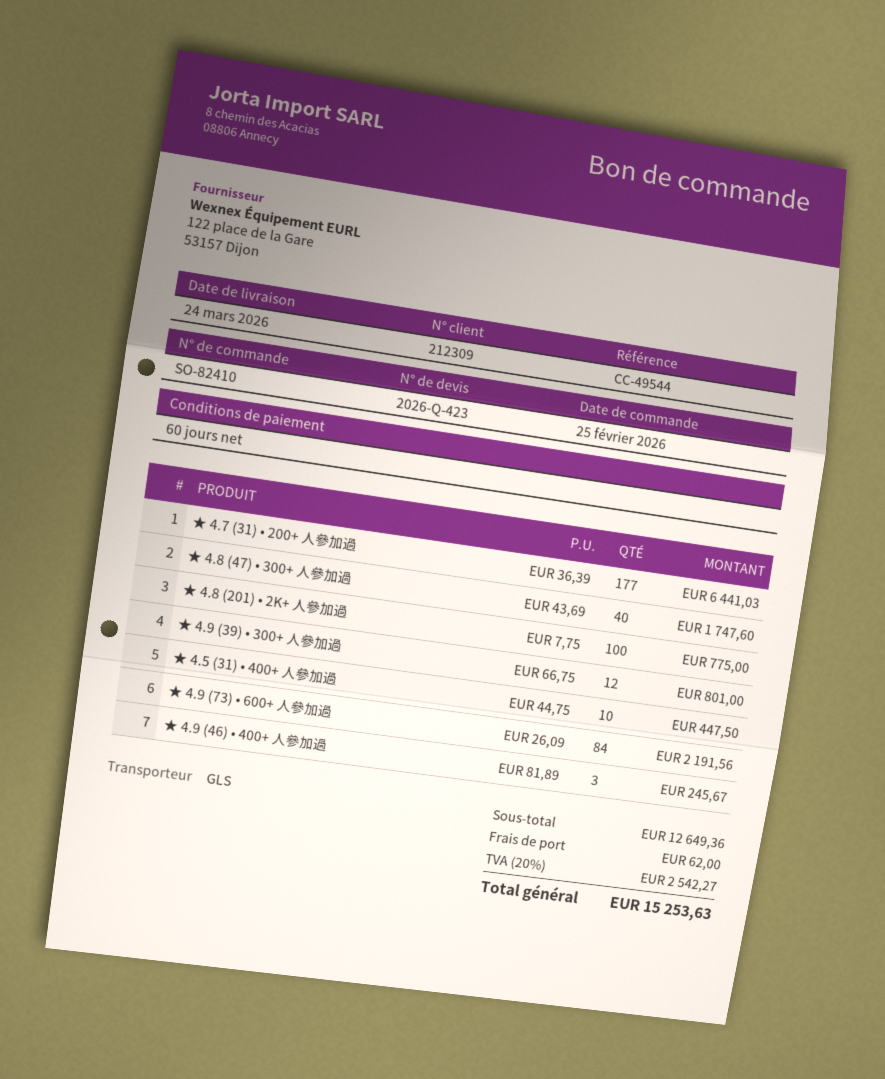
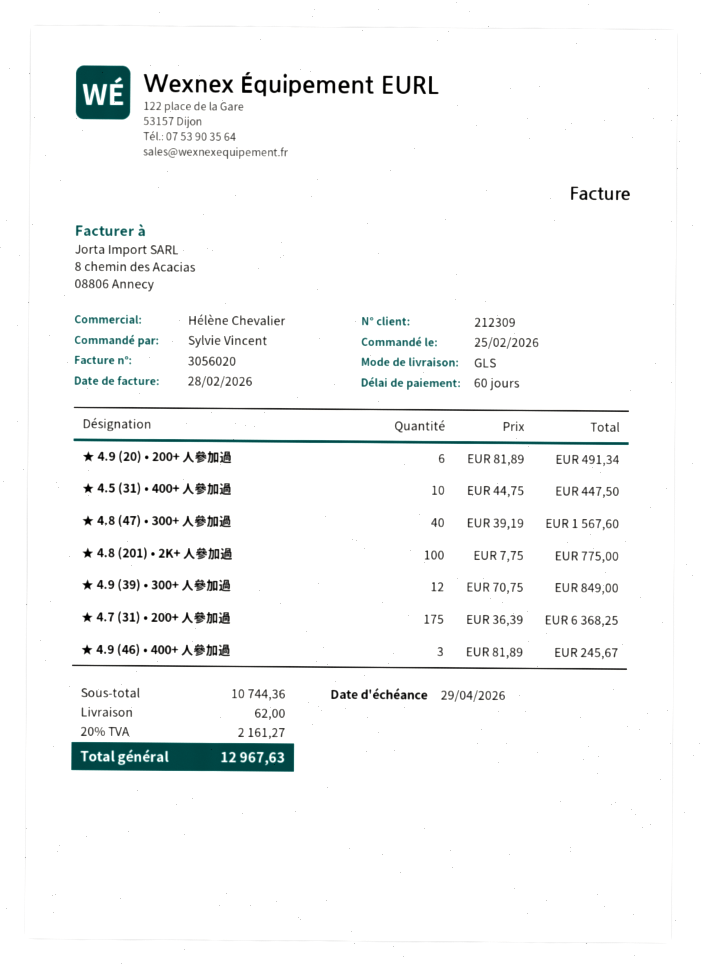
★ 4.7 (31) • 200+ 人參加過: 177 x 36.39 = 6441.03 -> 175 x 36.39 = 6368.25
★ 4.8 (47) • 300+ 人參加過: 40 x 43.69 = 1747.60 -> 40 x 39.19 = 1567.60
★ 4.9 (39) • 300+ 人參加過: 12 x 66.75 = 801.00 -> 12 x 70.75 = 849.00
★ 4.9 (73) • 600+ 人參加過: 84 x 26.09 = 2191.56 -> none
★ 4.9 (20) • 200+ 人參加過: none -> 6 x 81.89 = 491.34
subtotal: 12649.36 -> 10744.36
tax: 20% = 2542.27 -> 20% = 2161.27
total: 15253.63 -> 12967.63

